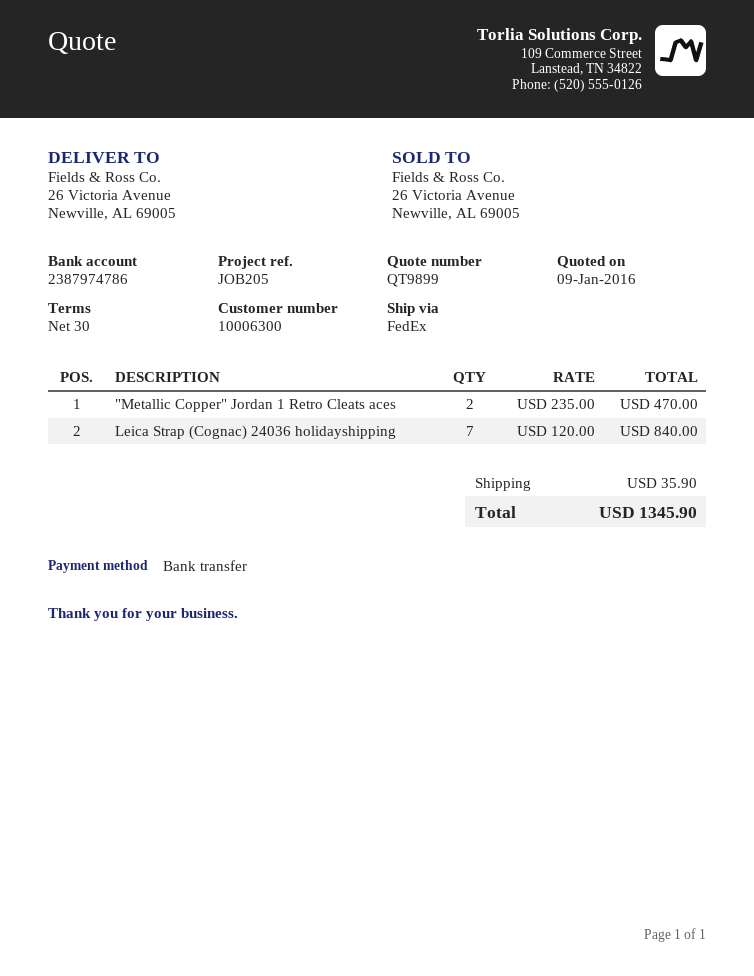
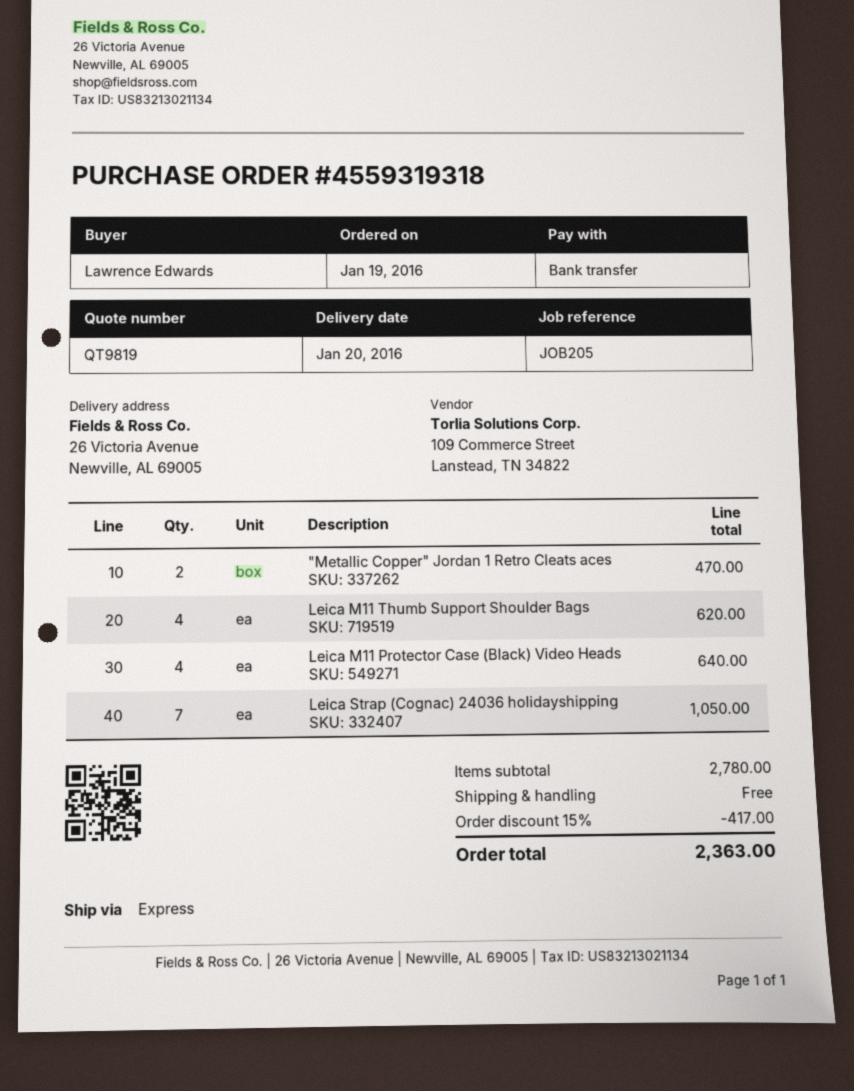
quote number: QT9899 -> QT9819
shipping method: FedEx -> express
Leica Strap (Cognac) 24036 holidayshipping: 7 for 840.00 -> 7 for 1050.00
Leica M11 Thumb Support Shoulder Bags: none -> 4 for 620.00
Leica M11 Protector Case (Black) Video Heads: none -> 4 for 640.00
discount: none -> 15% = 417.00
shipping: 35.90 -> 0.00
total: 1345.90 -> 2363.00

